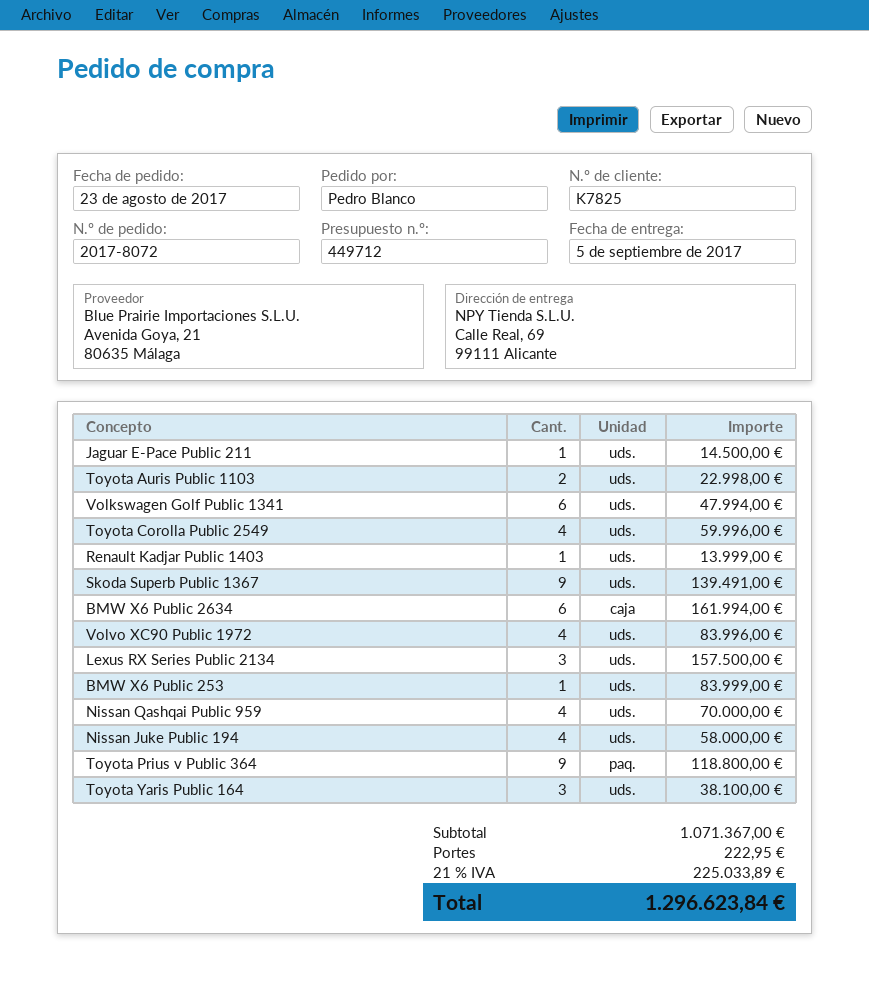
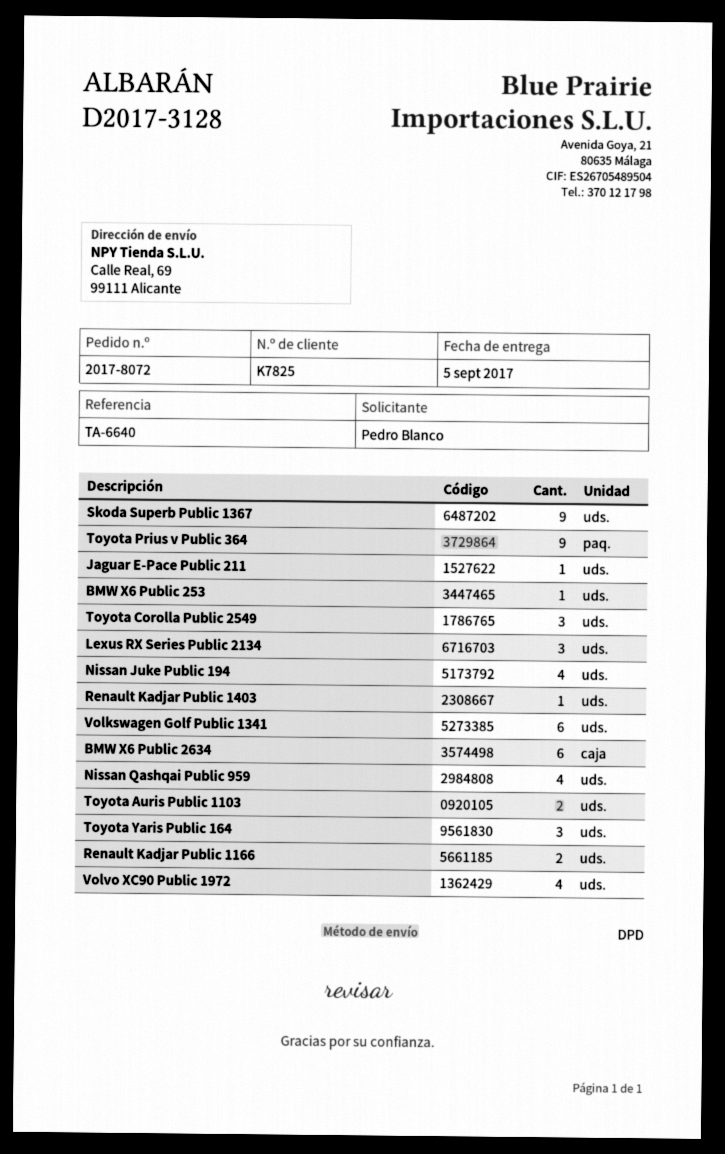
Toyota Corolla Public 2549: 4 -> 3
Renault Kadjar Public 1166: none -> 2

